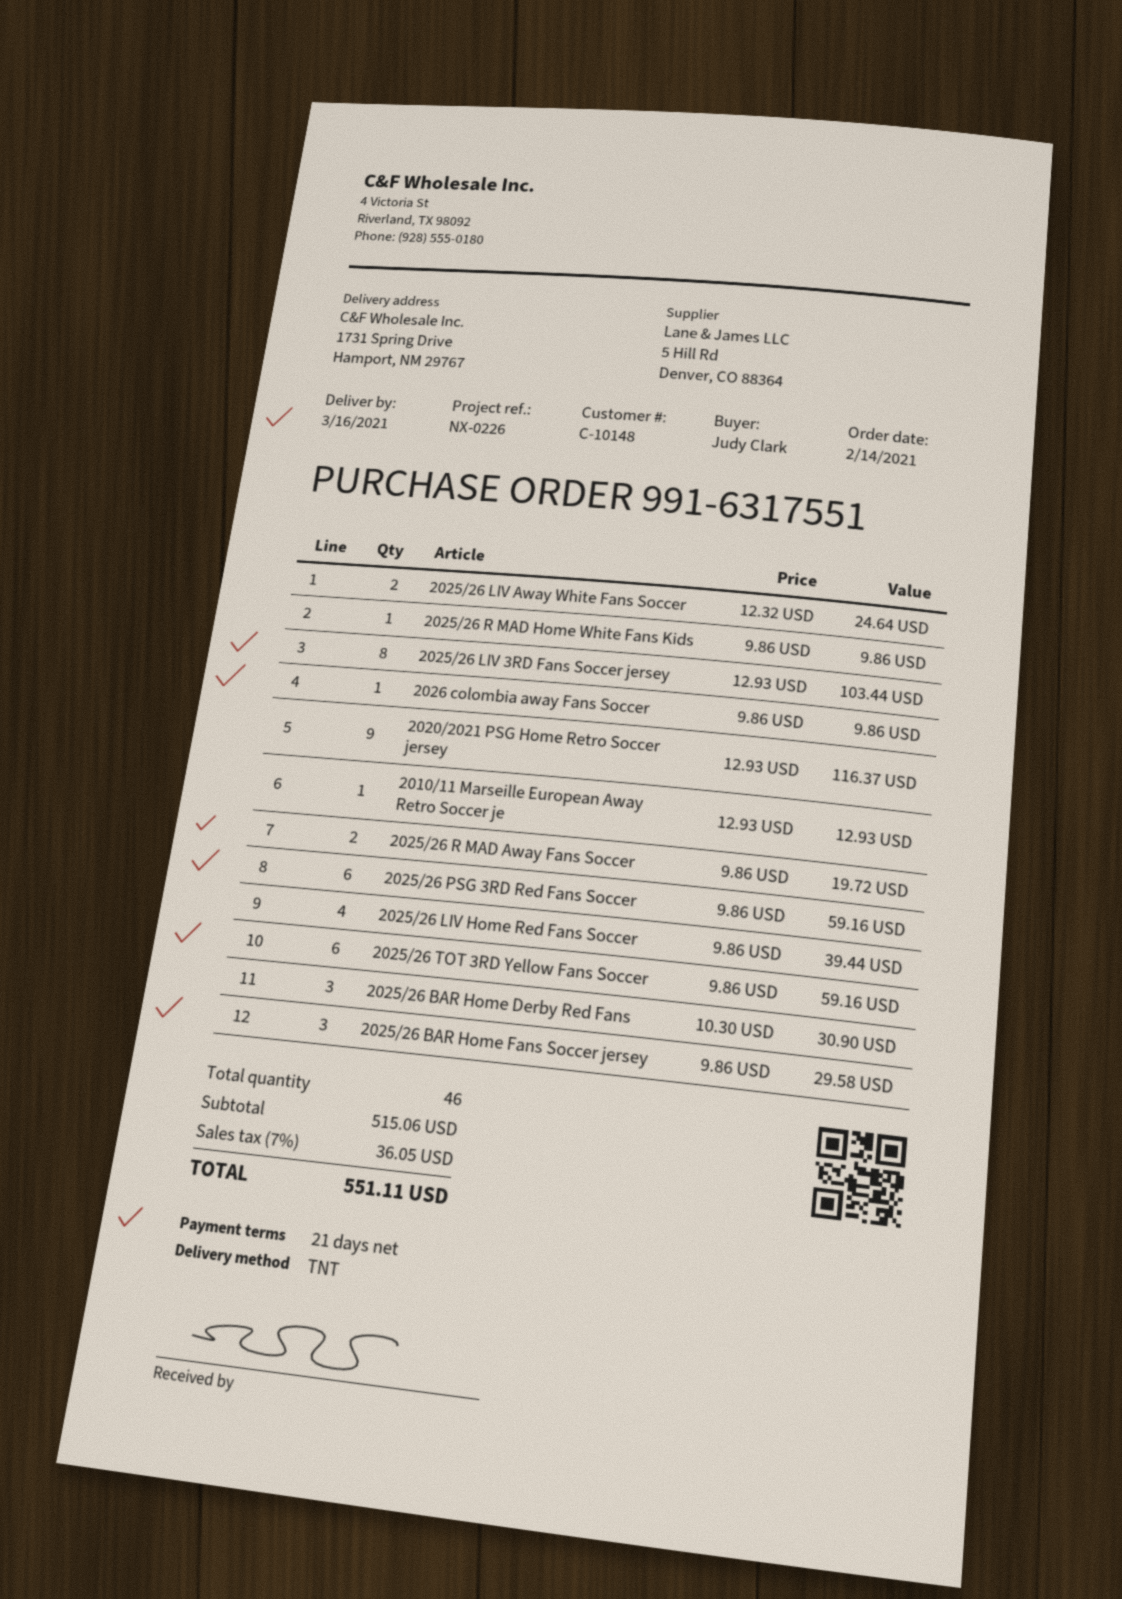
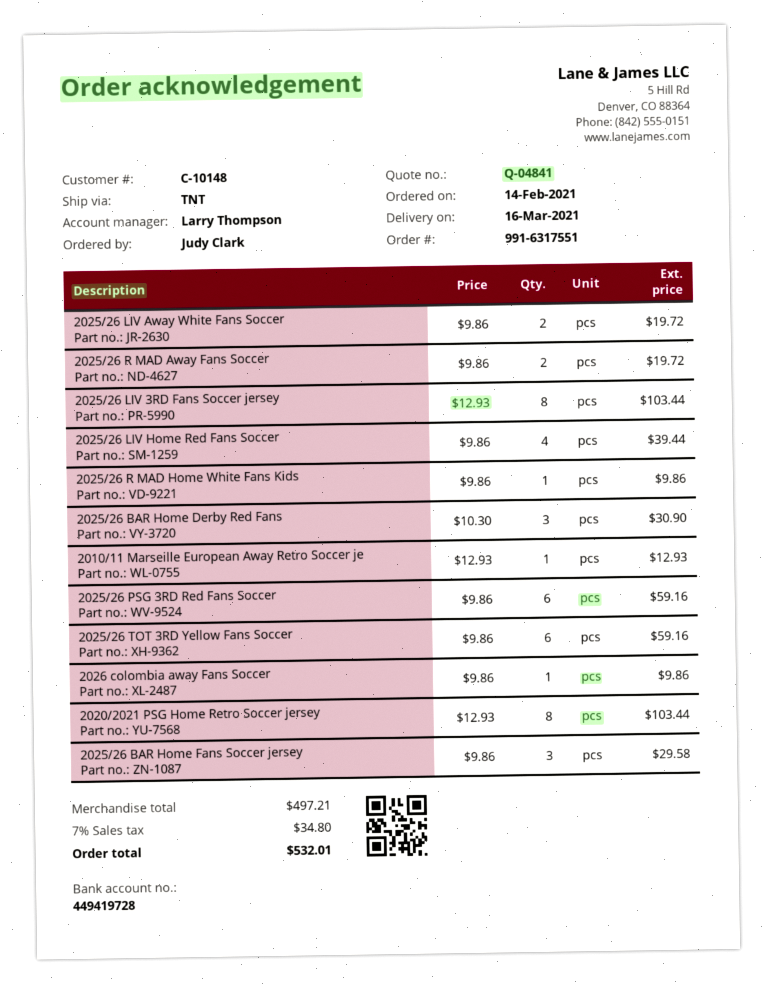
2025/26 LIV Away White Fans Soccer: 2 x 12.32 = 24.64 -> 2 x 9.86 = 19.72
2020/2021 PSG Home Retro Soccer jersey: 9 x 12.93 = 116.37 -> 8 x 12.93 = 103.44
subtotal: 515.06 -> 497.21
tax: 7% = 36.05 -> 7% = 34.80
total: 551.11 -> 532.01

